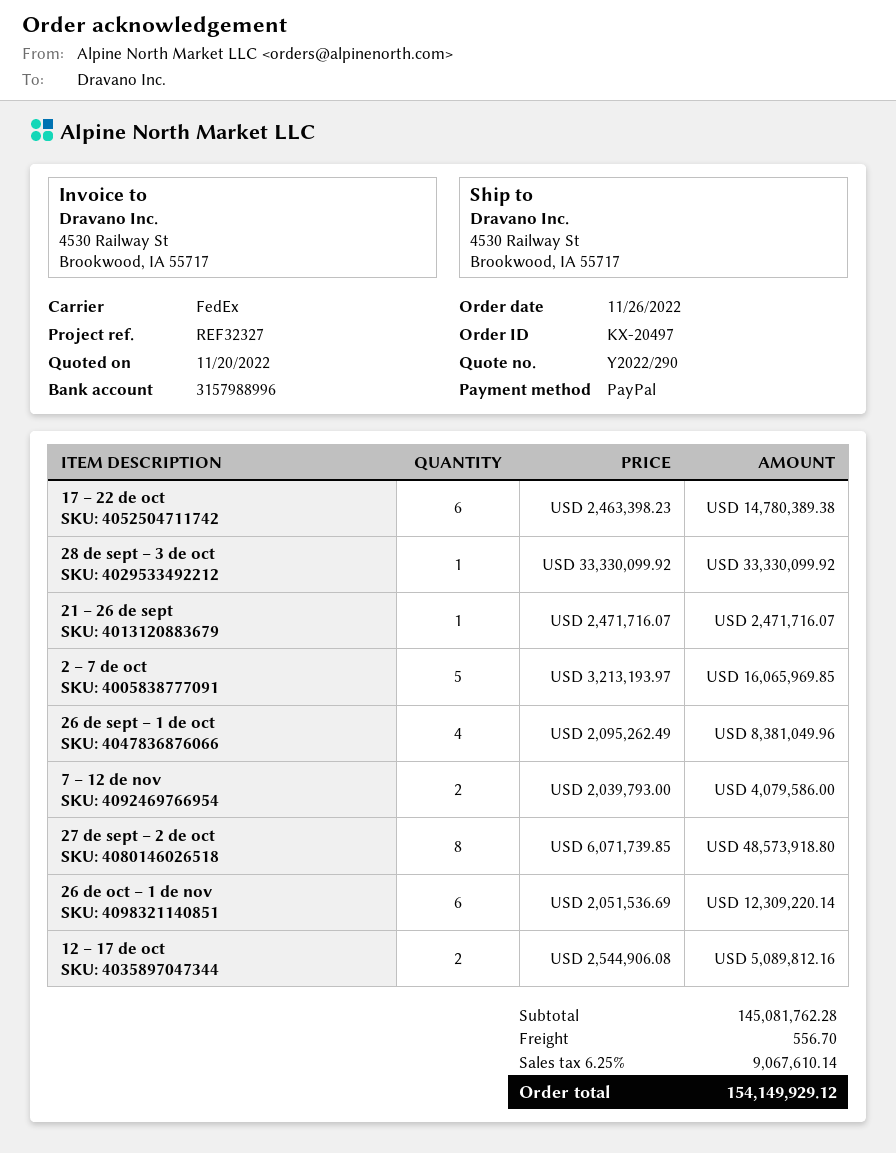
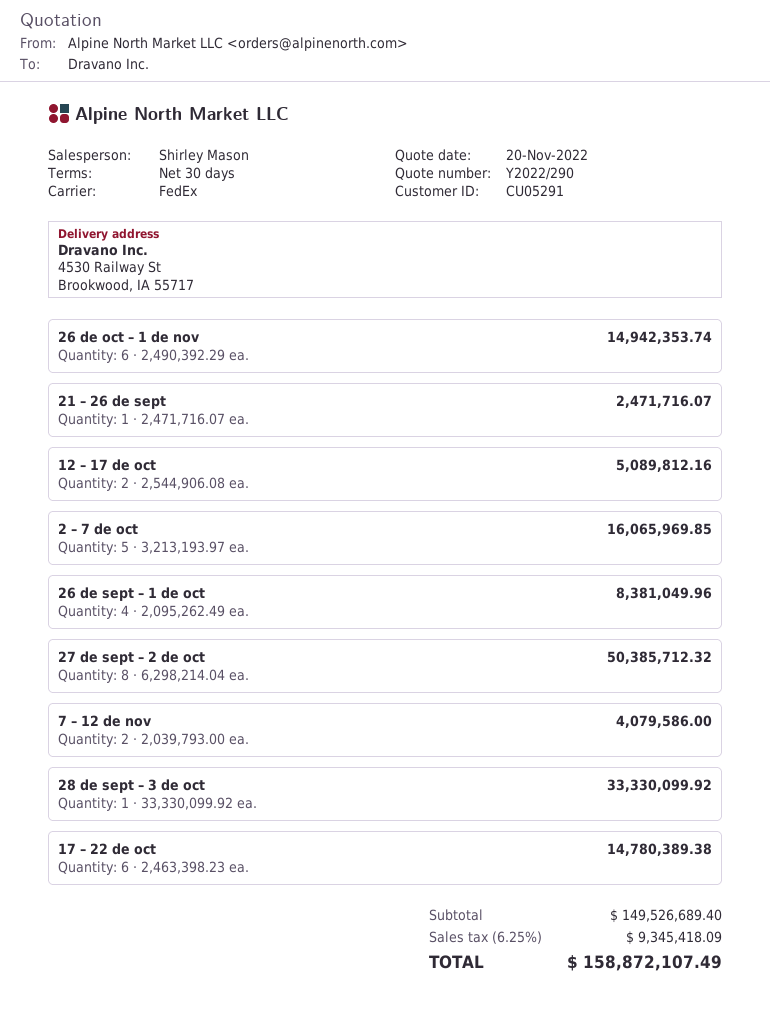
27 de sept – 2 de oct: 8 x 6071739.85 = 48573918.80 -> 8 x 6298214.04 = 50385712.32
26 de oct – 1 de nov: 6 x 2051536.69 = 12309220.14 -> 6 x 2490392.29 = 14942353.74
subtotal: 145081762.28 -> 149526689.40
shipping: 556.70 -> none
tax: 6.25% = 9067610.14 -> 6.25% = 9345418.09
total: 154149929.12 -> 158872107.49

